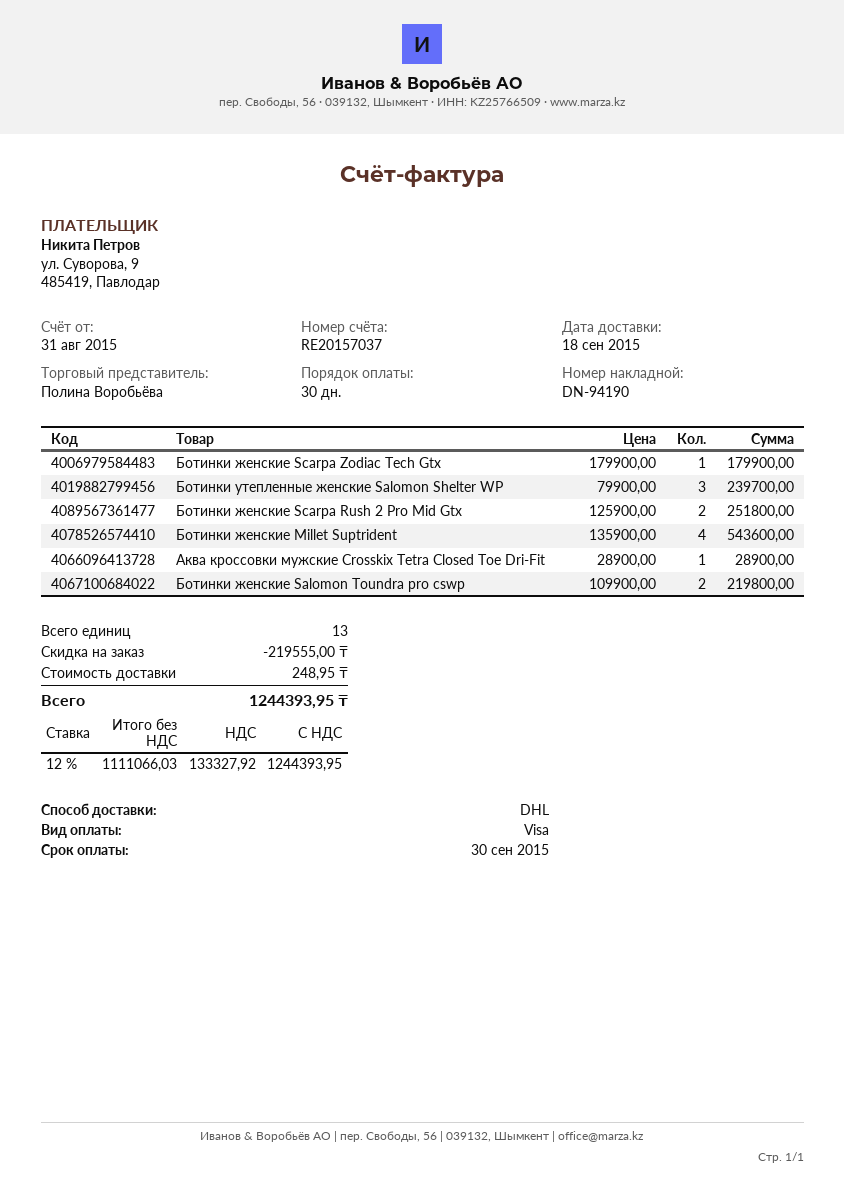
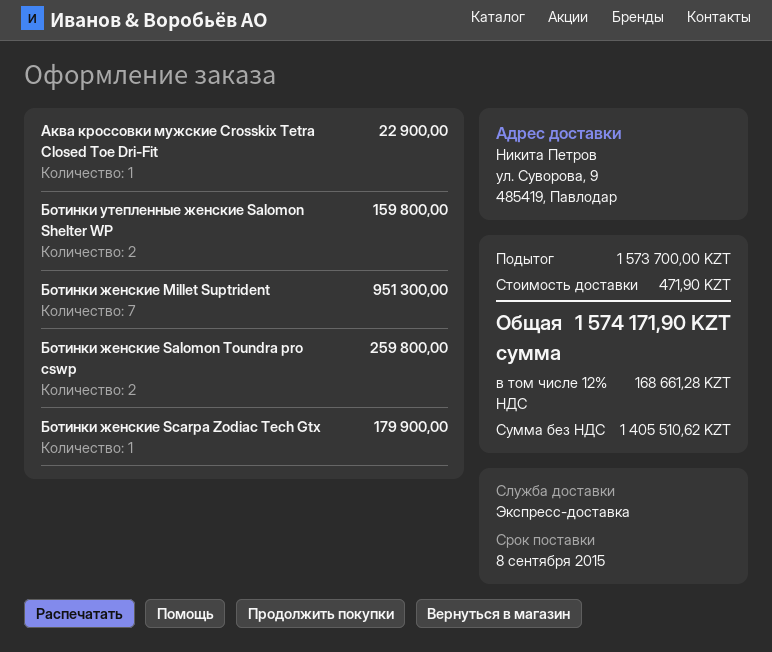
delivery date: 2015-09-18 -> 2015-09-08
shipping method: DHL -> express
Ботинки утепленные женские Salomon Shelter WP: 3 for 239700.00 -> 2 for 159800.00
Ботинки женские Scarpa Rush 2 Pro Mid Gtx: 2 for 251800.00 -> none
Ботинки женские Millet Suptrident: 4 for 543600.00 -> 7 for 951300.00
Аква кроссовки мужские Crosskix Tetra Closed Toe Dri-Fit: 1 for 28900.00 -> 1 for 22900.00
Ботинки женские Salomon Toundra pro cswp: 2 for 219800.00 -> 2 for 259800.00
discount: 219555.00 -> none
shipping: 248.95 -> 471.90
net: 1111066.03 -> 1405510.62
tax: 12% = 133327.92 -> 12% = 168661.28
total: 1244393.95 -> 1574171.90

